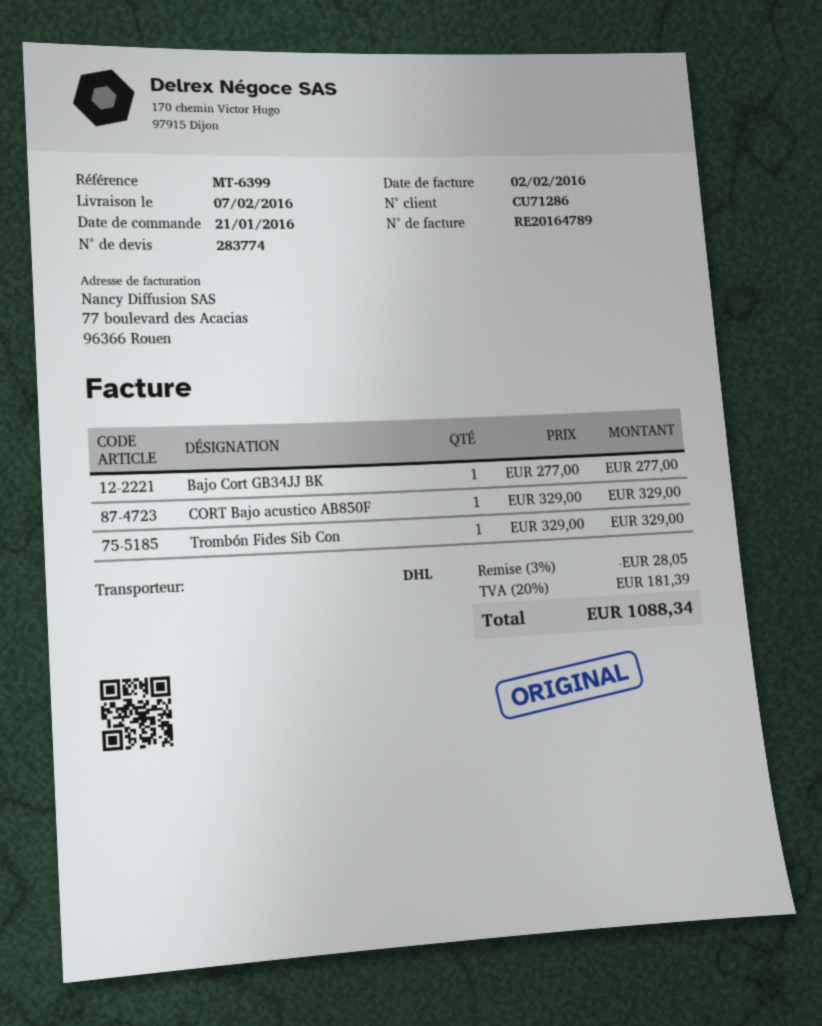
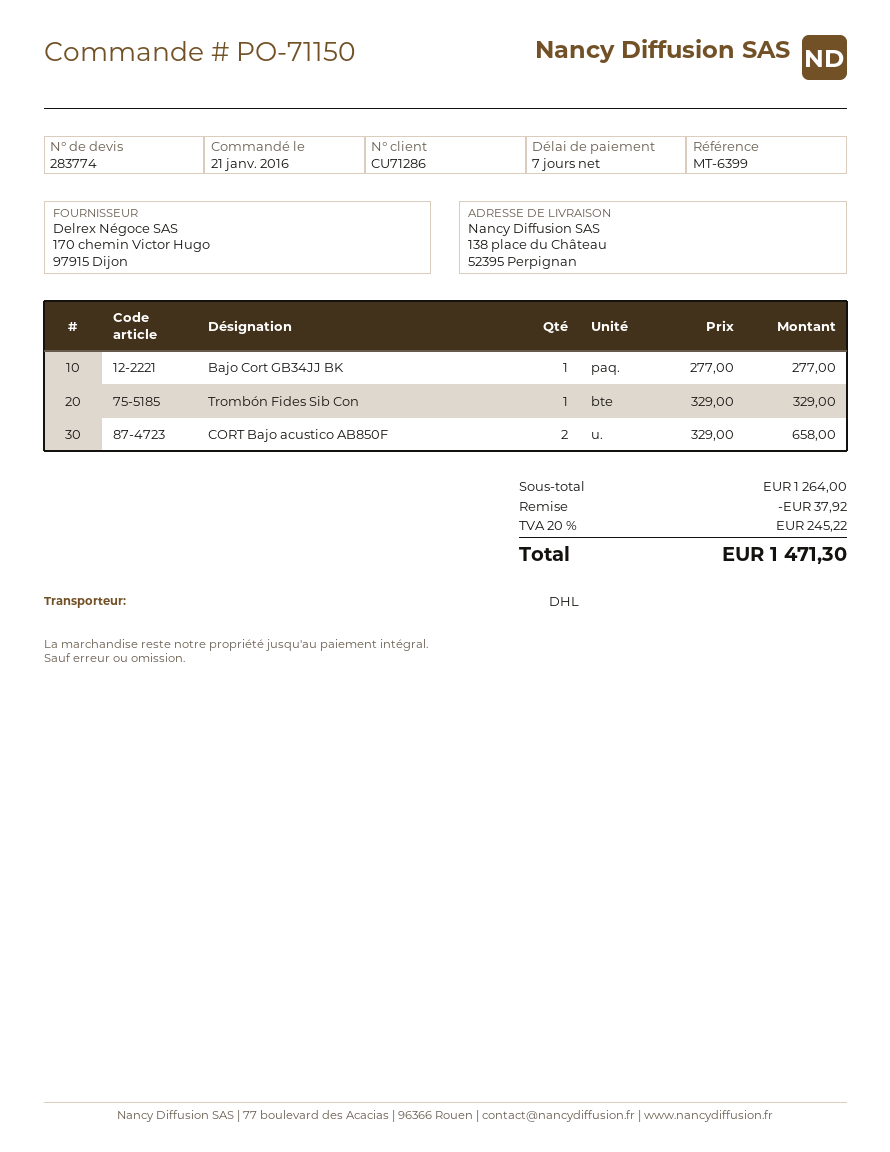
CORT Bajo acustico AB850F: 1 x 329.00 = 329.00 -> 2 x 329.00 = 658.00
discount: 28.05 -> 37.92
tax: 20% = 181.39 -> 20% = 245.22
total: 1088.34 -> 1471.30

